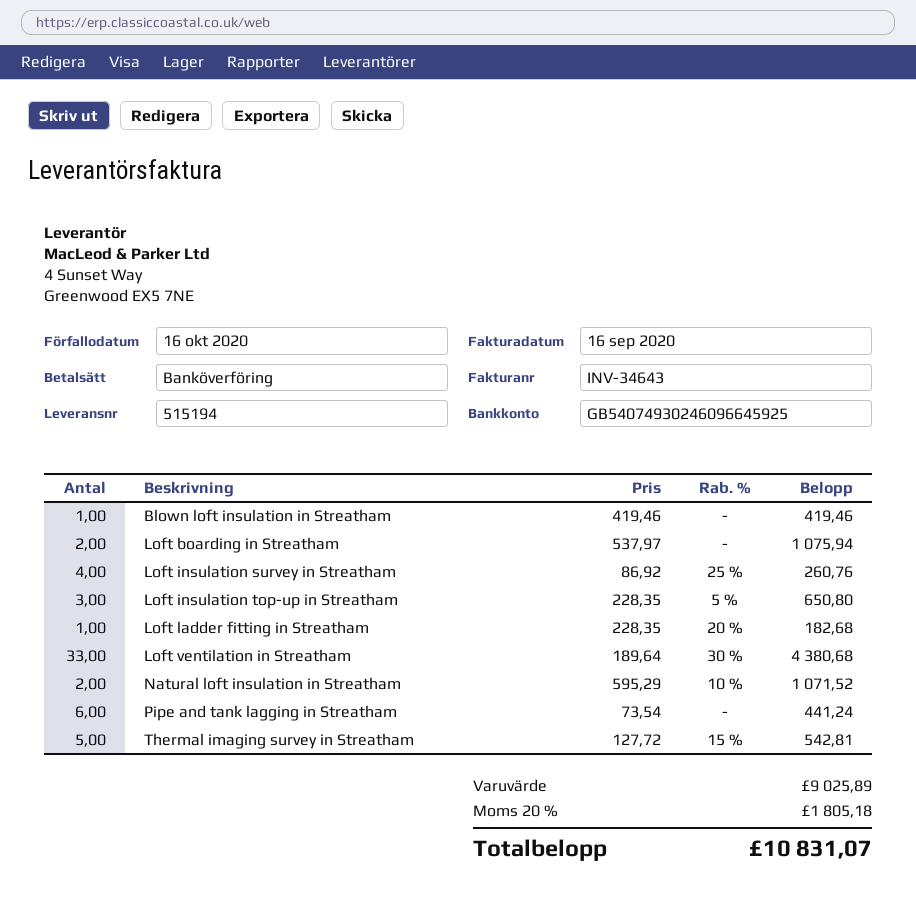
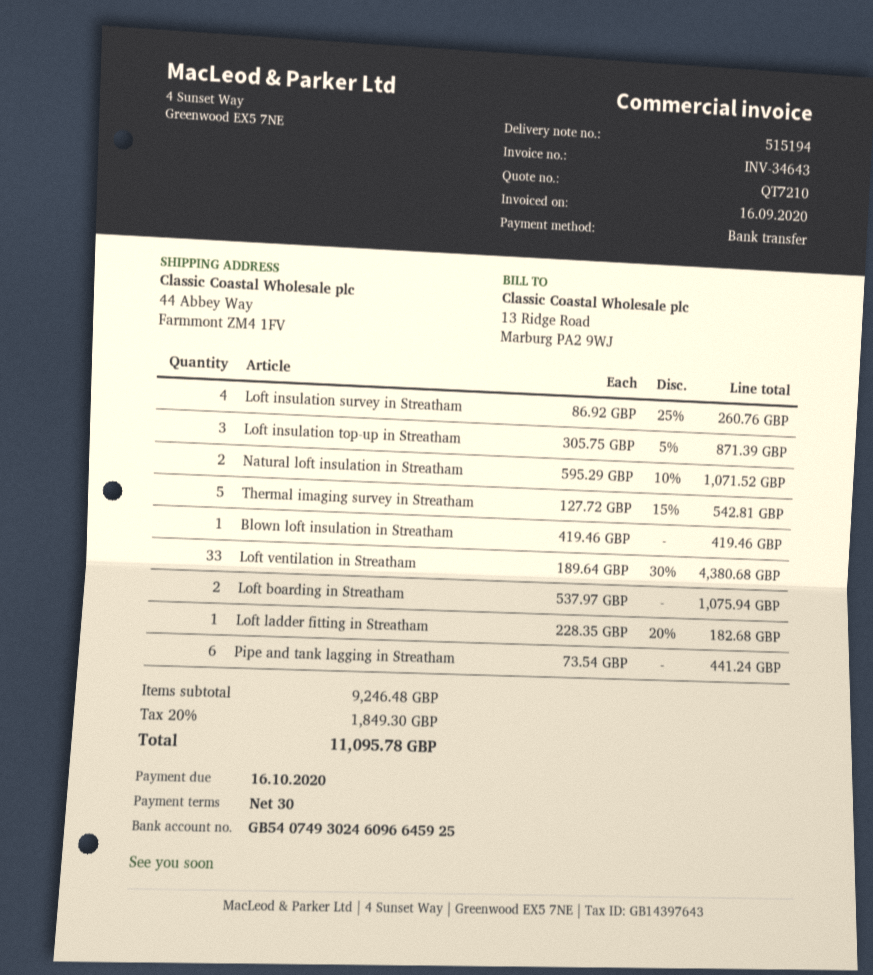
Loft insulation top-up in Streatham: 3 x 228.35 - 5% = 650.80 -> 3 x 305.75 - 5% = 871.39
subtotal: 9025.89 -> 9246.48
tax: 20% = 1805.18 -> 20% = 1849.30
total: 10831.07 -> 11095.78

